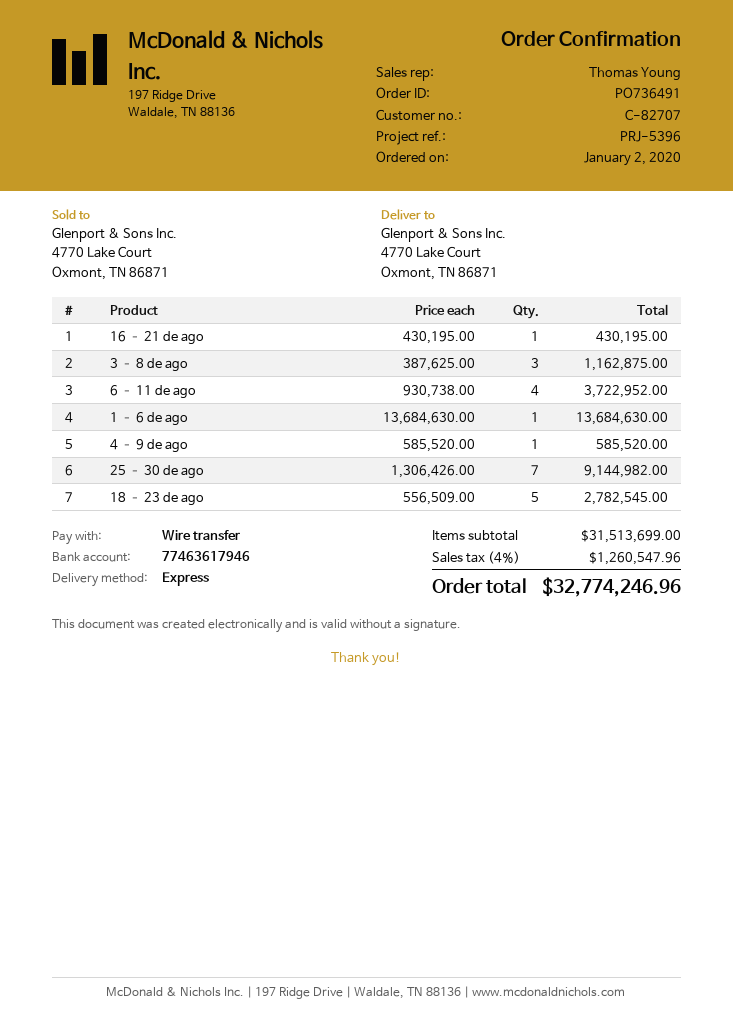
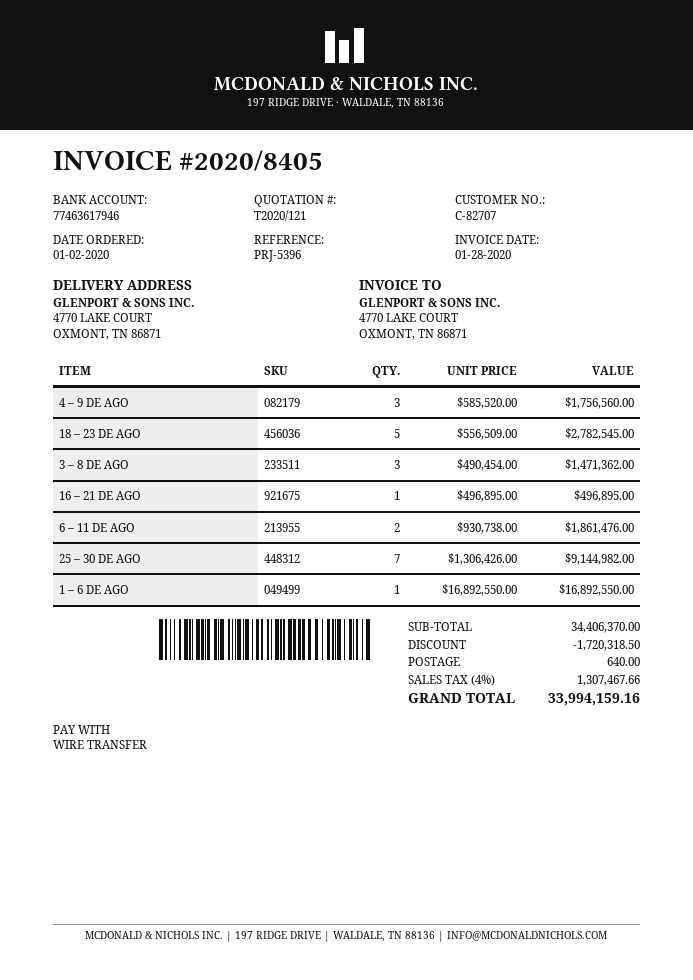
16 – 21 de ago: 1 x 430195.00 = 430195.00 -> 1 x 496895.00 = 496895.00
3 – 8 de ago: 3 x 387625.00 = 1162875.00 -> 3 x 490454.00 = 1471362.00
6 – 11 de ago: 4 x 930738.00 = 3722952.00 -> 2 x 930738.00 = 1861476.00
1 – 6 de ago: 1 x 13684630.00 = 13684630.00 -> 1 x 16892550.00 = 16892550.00
4 – 9 de ago: 1 x 585520.00 = 585520.00 -> 3 x 585520.00 = 1756560.00
subtotal: 31513699.00 -> 34406370.00
discount: none -> 1720318.50
shipping: none -> 640.00
tax: 4% = 1260547.96 -> 4% = 1307467.66
total: 32774246.96 -> 33994159.16

